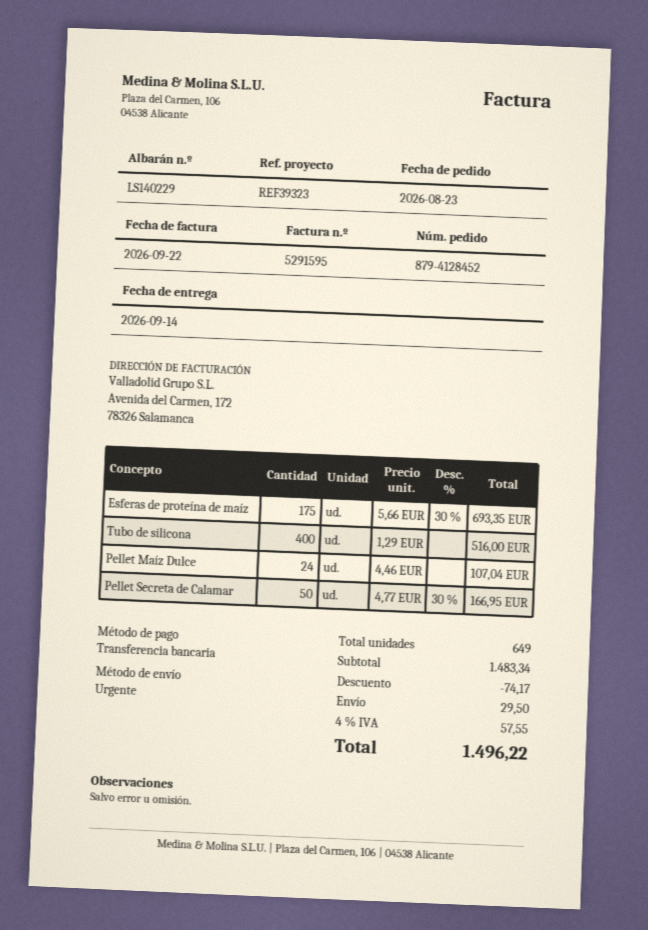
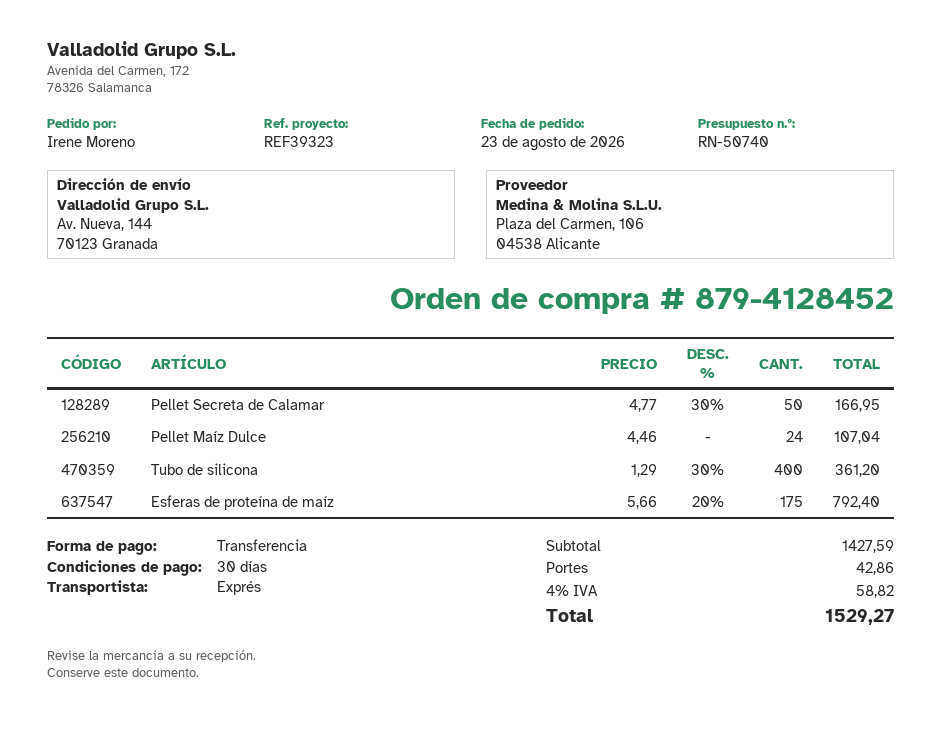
Esferas de proteína de maíz: 175 x 5.66 - 30% = 693.35 -> 175 x 5.66 - 20% = 792.40
Tubo de silicona: 400 x 1.29 = 516.00 -> 400 x 1.29 - 30% = 361.20
subtotal: 1483.34 -> 1427.59
discount: 74.17 -> none
shipping: 29.50 -> 42.86
tax: 4% = 57.55 -> 4% = 58.82
total: 1496.22 -> 1529.27

